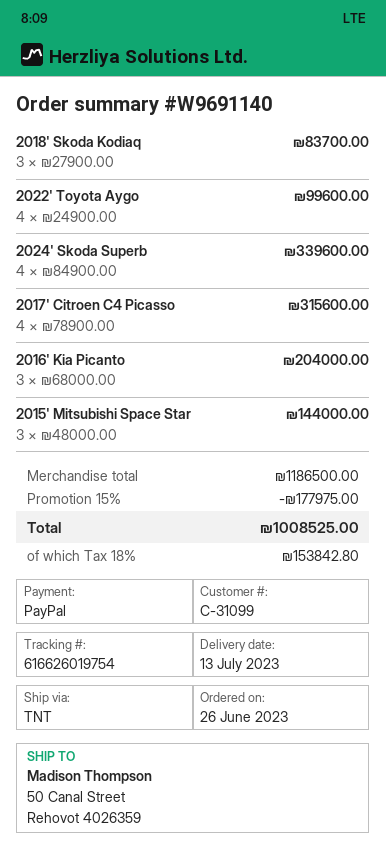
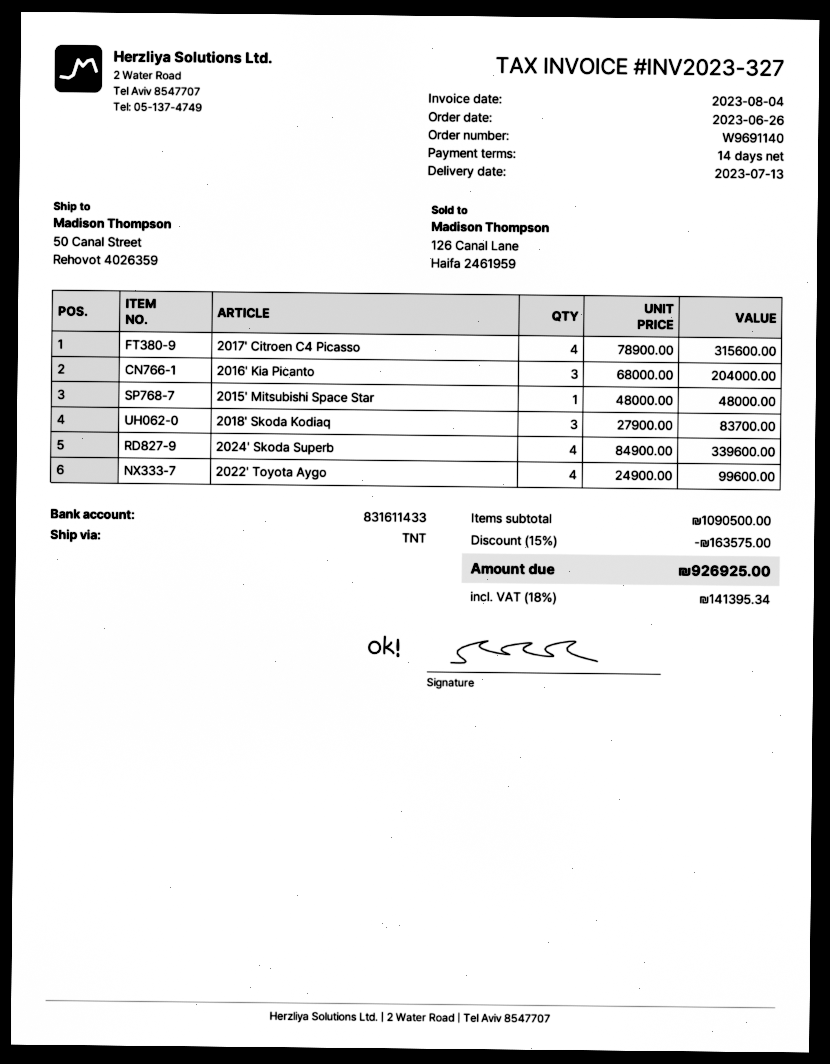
2015' Mitsubishi Space Star: 3 x 48000.00 = 144000.00 -> 1 x 48000.00 = 48000.00
subtotal: 1186500.00 -> 1090500.00
discount: 15% = 177975.00 -> 15% = 163575.00
tax: 18% = 153842.80 -> 18% = 141395.34
total: 1008525.00 -> 926925.00

